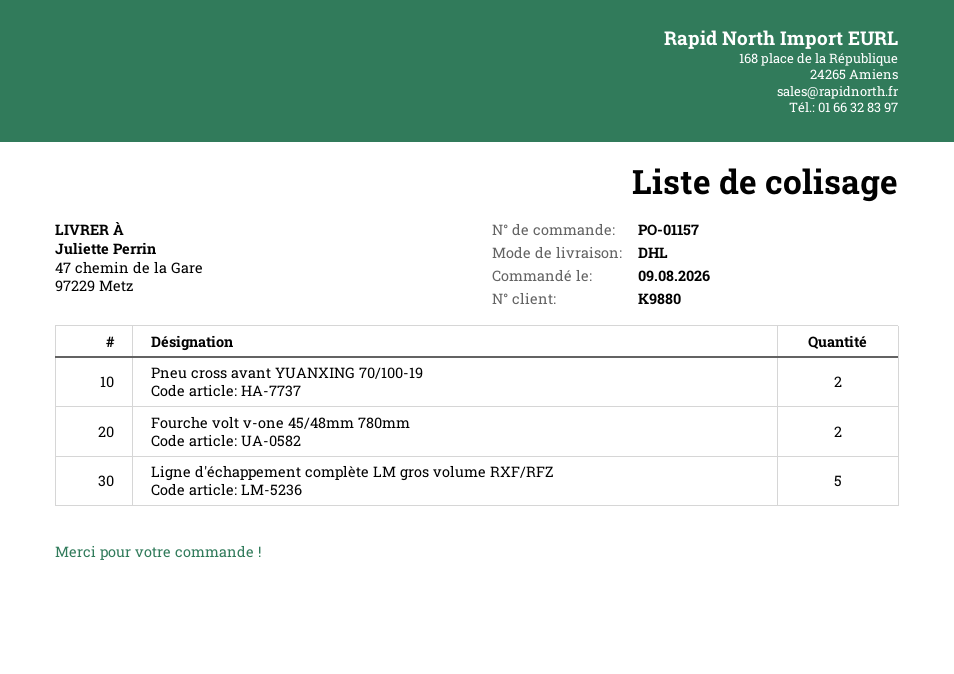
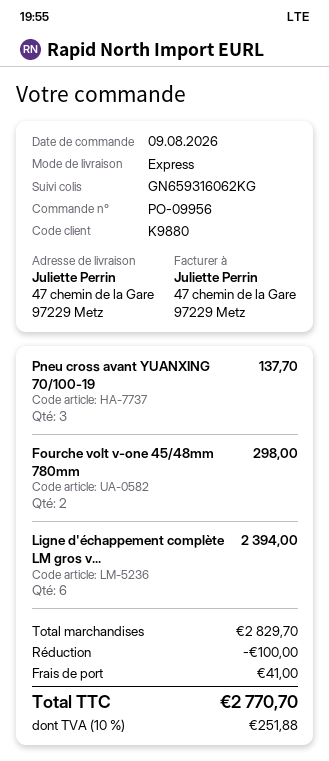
order number: PO-01157 -> PO-09956
shipping method: DHL -> express
Pneu cross avant YUANXING 70/100-19: 2 -> 3
Ligne d'échappement complète LM gros volume RXF/RFZ: 5 -> 6

